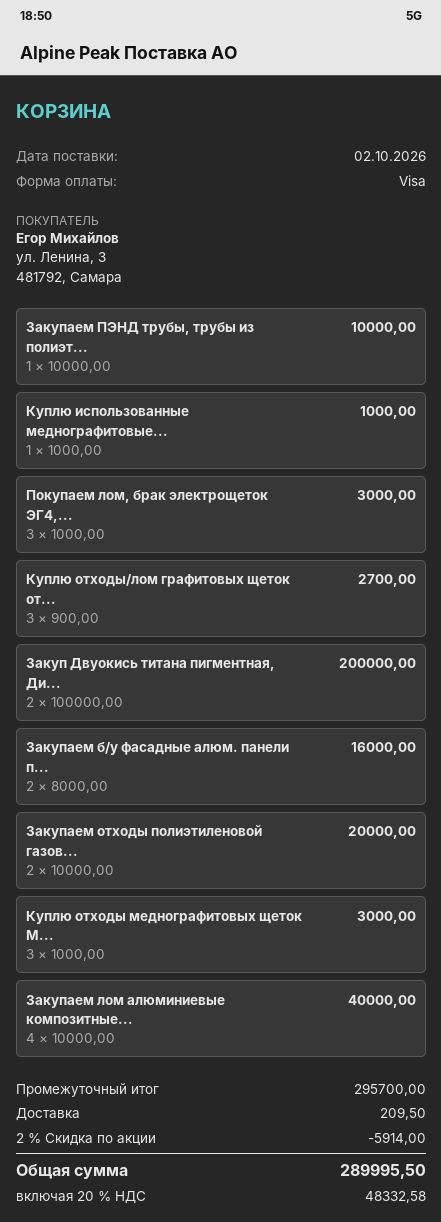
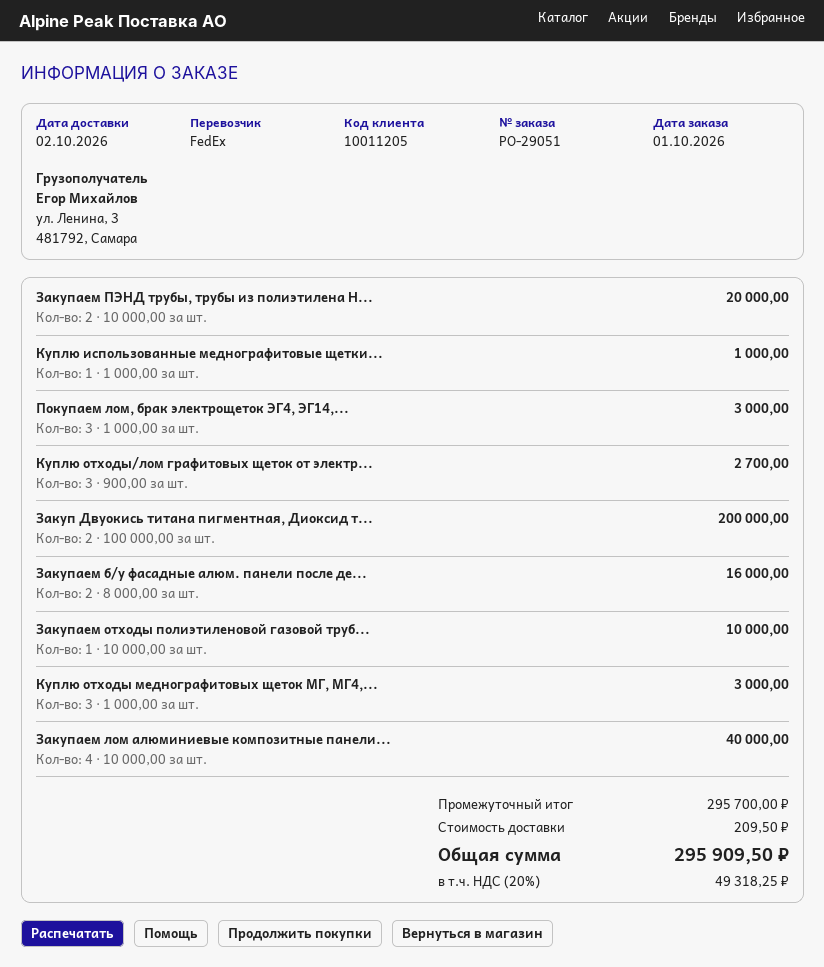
Закупаем ПЭНД трубы, трубы из полиэт...: 1 x 10000.00 = 10000.00 -> 2 x 10000.00 = 20000.00
Закупаем отходы полиэтиленовой газов...: 2 x 10000.00 = 20000.00 -> 1 x 10000.00 = 10000.00
discount: 2% = 5914.00 -> none
tax: 20% = 48332.58 -> 20% = 49318.25
total: 289995.50 -> 295909.50

